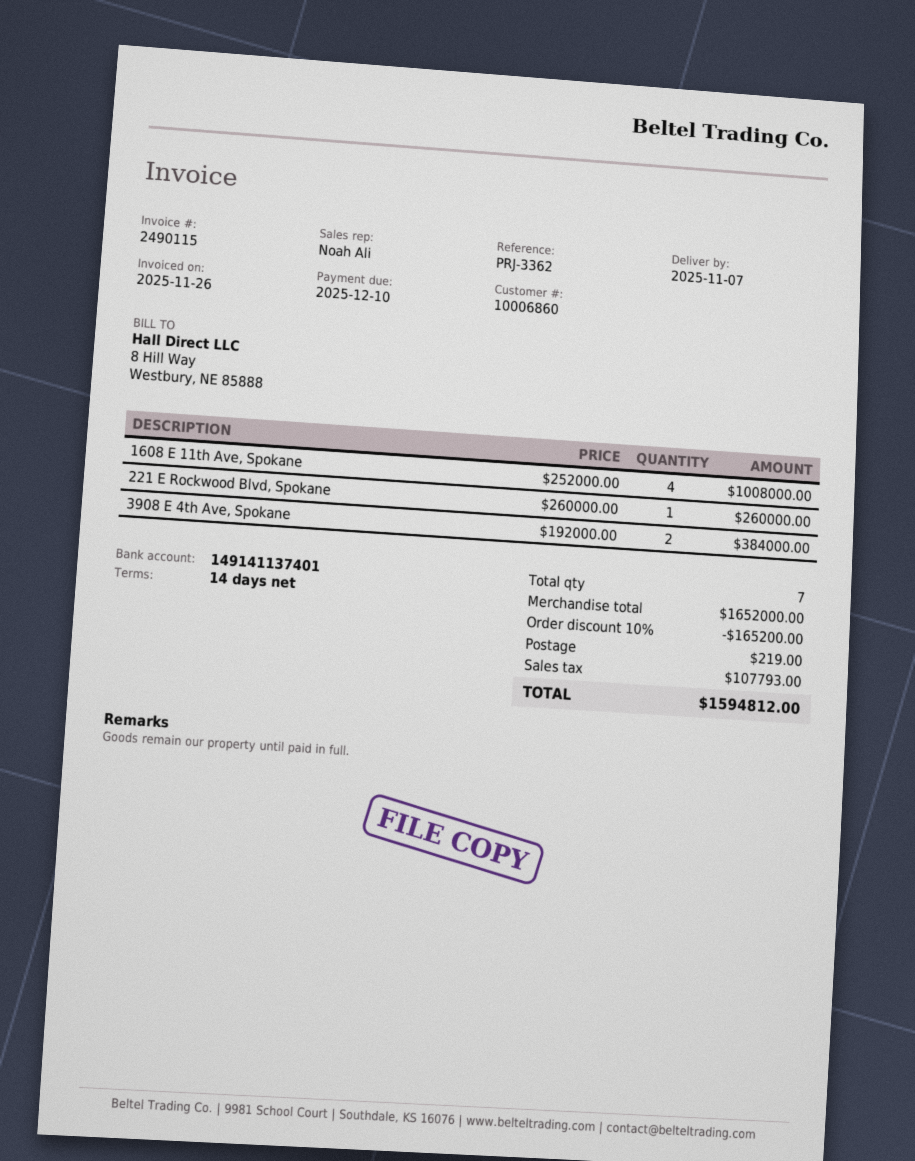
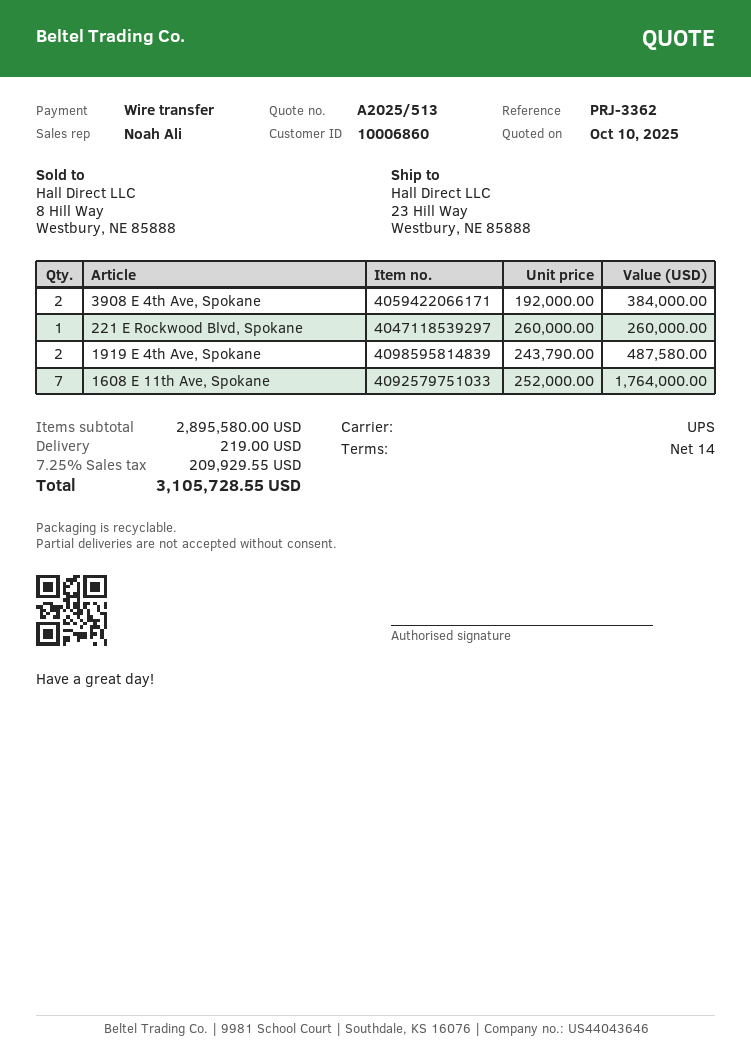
1608 E 11th Ave, Spokane: 4 x 252000.00 = 1008000.00 -> 7 x 252000.00 = 1764000.00
1919 E 4th Ave, Spokane: none -> 2 x 243790.00 = 487580.00
subtotal: 1652000.00 -> 2895580.00
discount: 10% = 165200.00 -> none
tax: 107793.00 -> 209929.55
total: 1594812.00 -> 3105728.55

